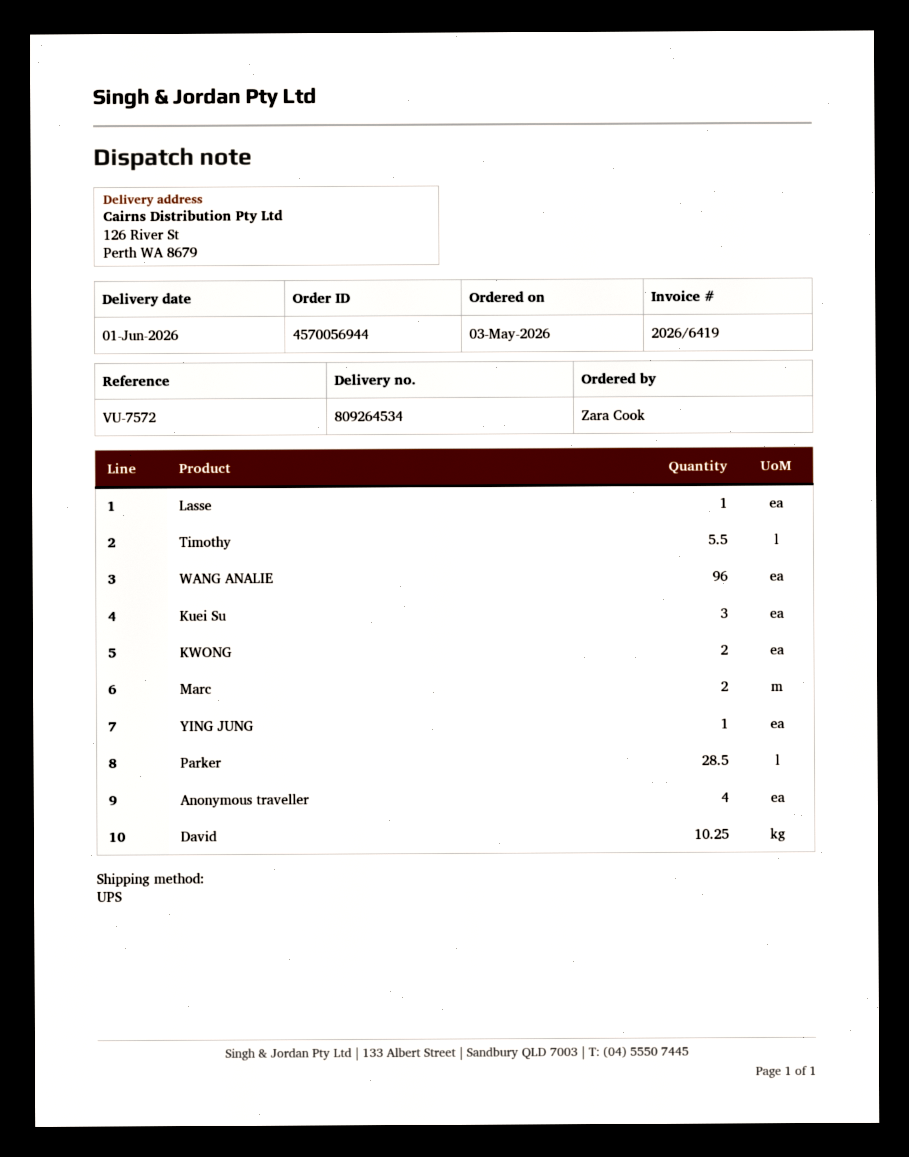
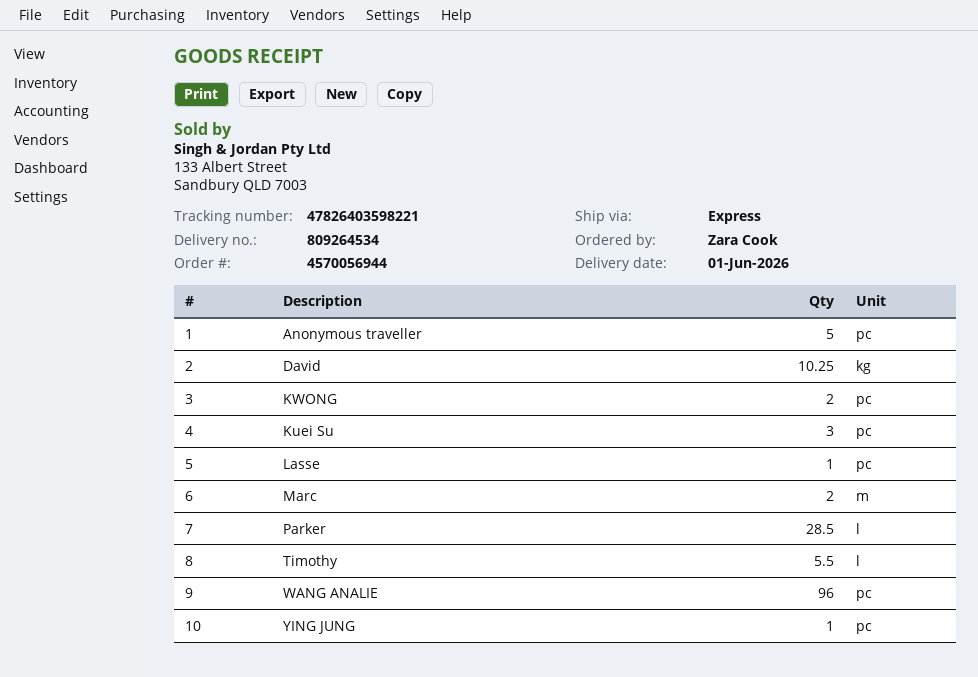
shipping method: UPS -> express
Anonymous traveller: 4 -> 5

